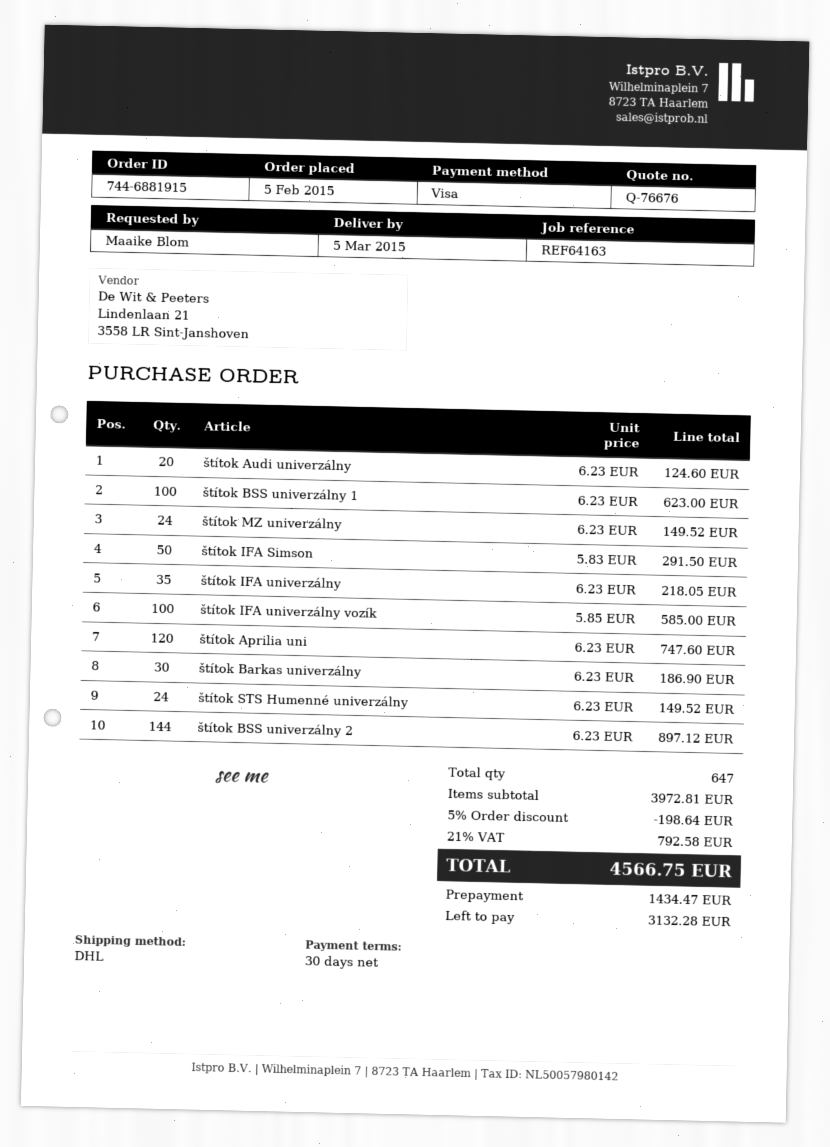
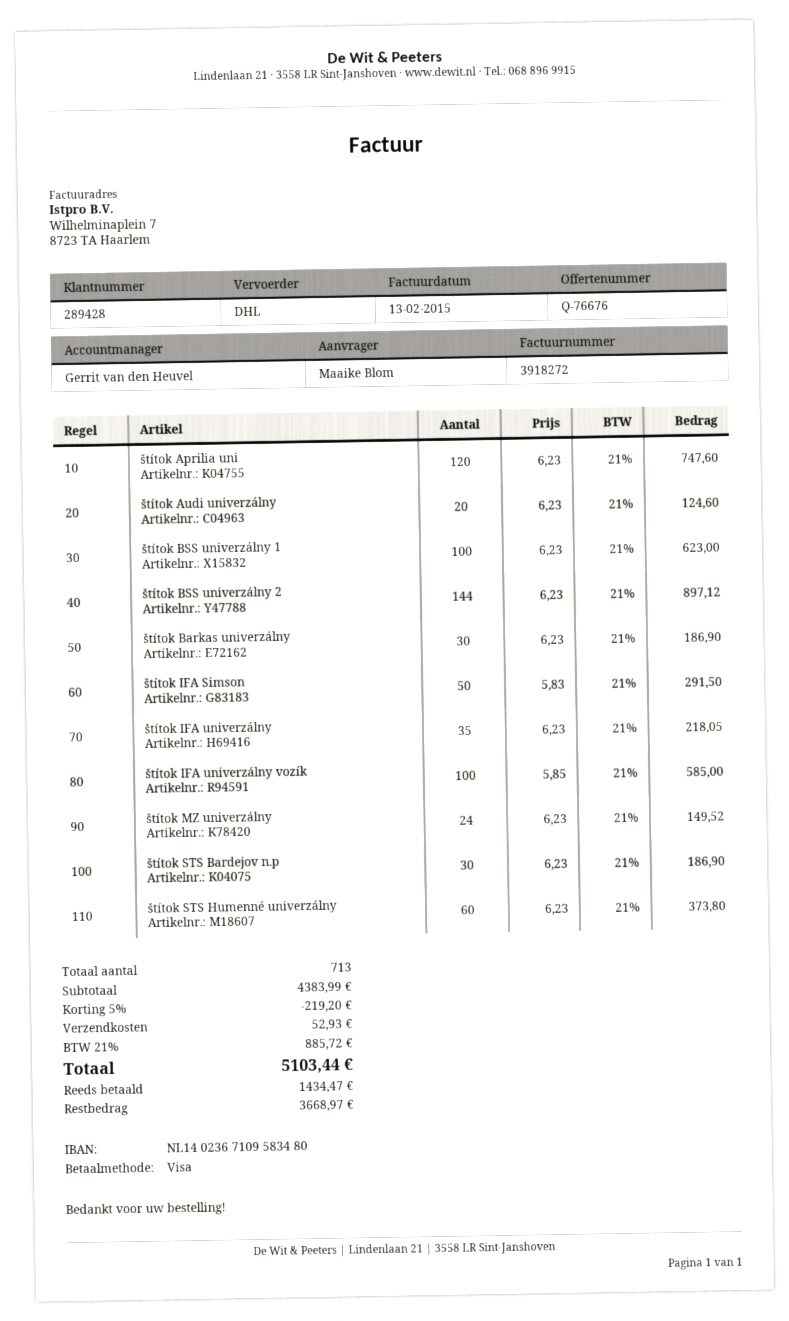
štítok STS Humenné univerzálny: 24 x 6.23 = 149.52 -> 60 x 6.23 = 373.80
štítok STS Bardejov n.p: none -> 30 x 6.23 = 186.90
total quantity: 647 -> 713
subtotal: 3972.81 -> 4383.99
discount: 5% = 198.64 -> 5% = 219.20
shipping: none -> 52.93
tax: 21% = 792.58 -> 21% = 885.72
total: 4566.75 -> 5103.44
balance: 3132.28 -> 3668.97

